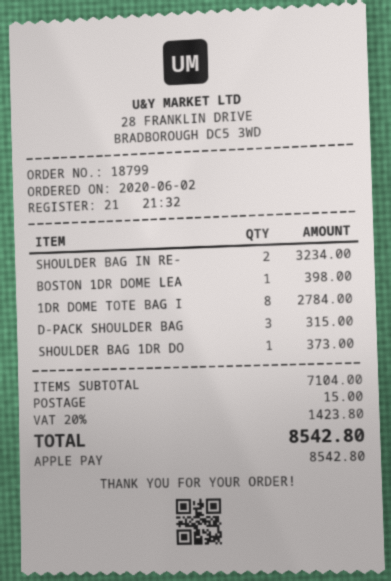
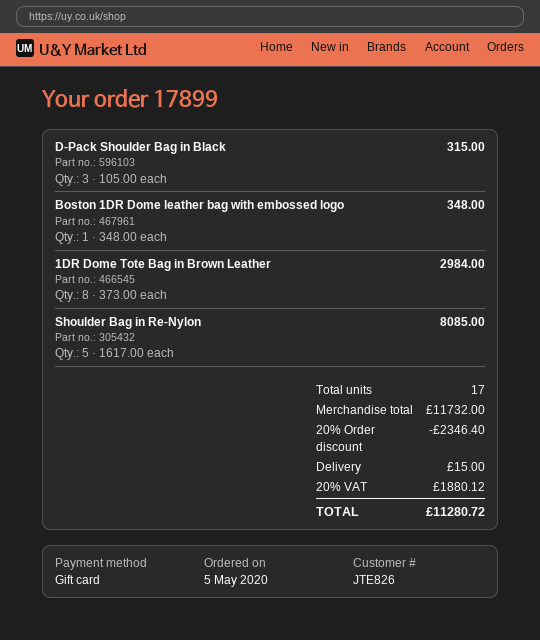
order number: 18799 -> 17899
order date: 2020-06-02 -> 2020-05-05
payment method: Apple Pay -> gift card
SHOULDER BAG IN RE-: 2 for 3234.00 -> 5 for 8085.00
BOSTON 1DR DOME LEA: 1 for 398.00 -> 1 for 348.00
1DR DOME TOTE BAG I: 8 for 2784.00 -> 8 for 2984.00
SHOULDER BAG 1DR DO: 1 for 373.00 -> none
subtotal: 7104.00 -> 11732.00
discount: none -> 20% = 2346.40
tax: 20% = 1423.80 -> 20% = 1880.12
total: 8542.80 -> 11280.72

